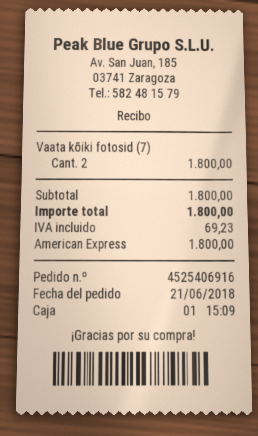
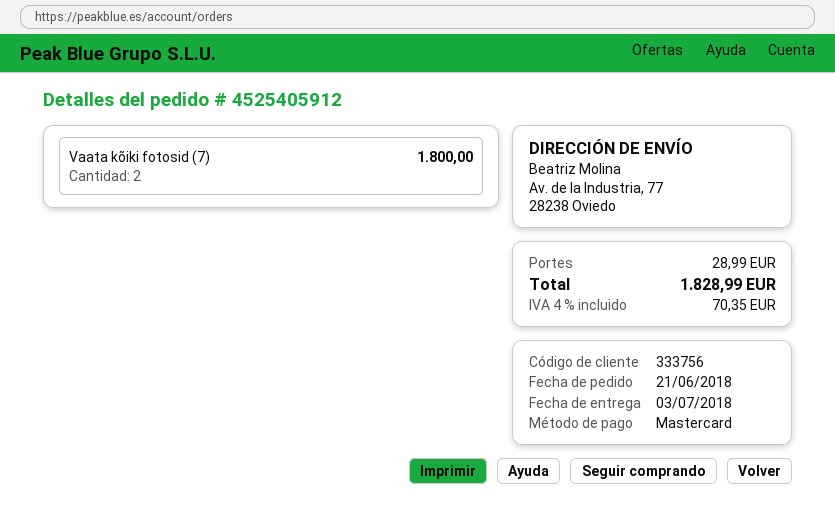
order number: 4525406916 -> 4525405912
payment method: American Express -> Mastercard
shipping: none -> 28.99
tax: 69.23 -> 70.35
total: 1800.00 -> 1828.99

